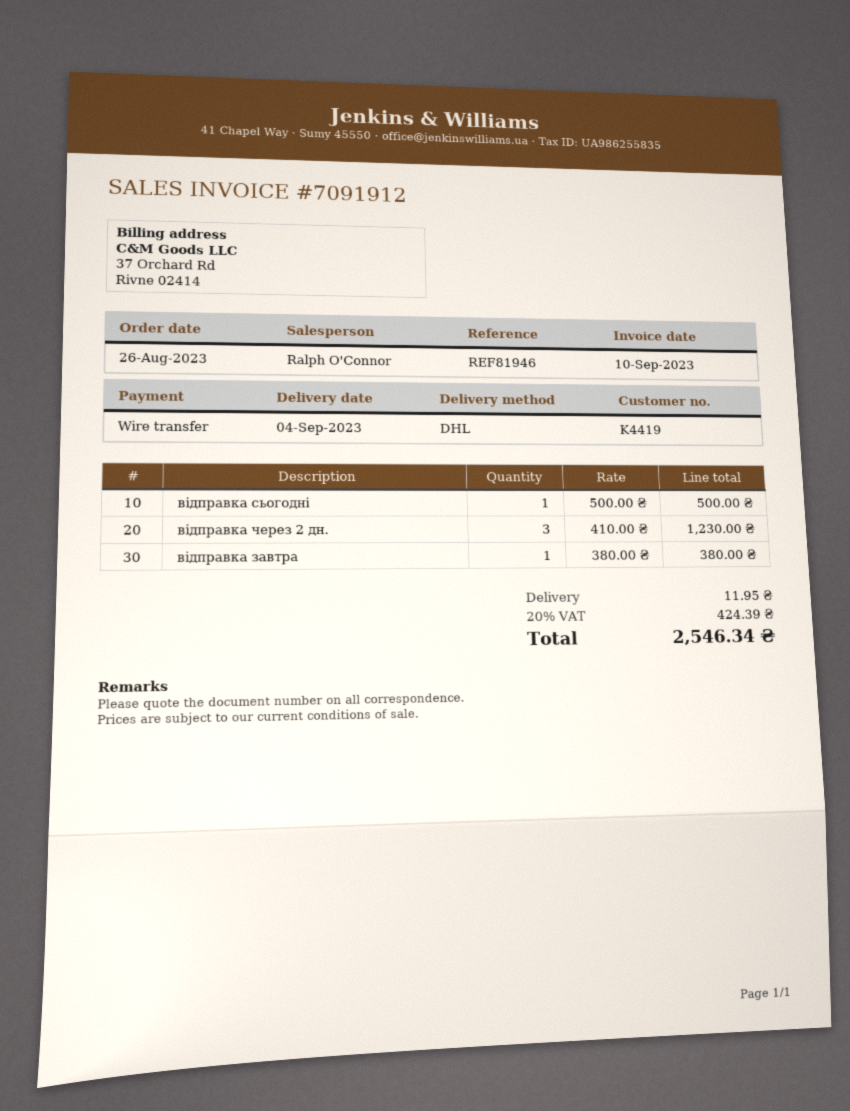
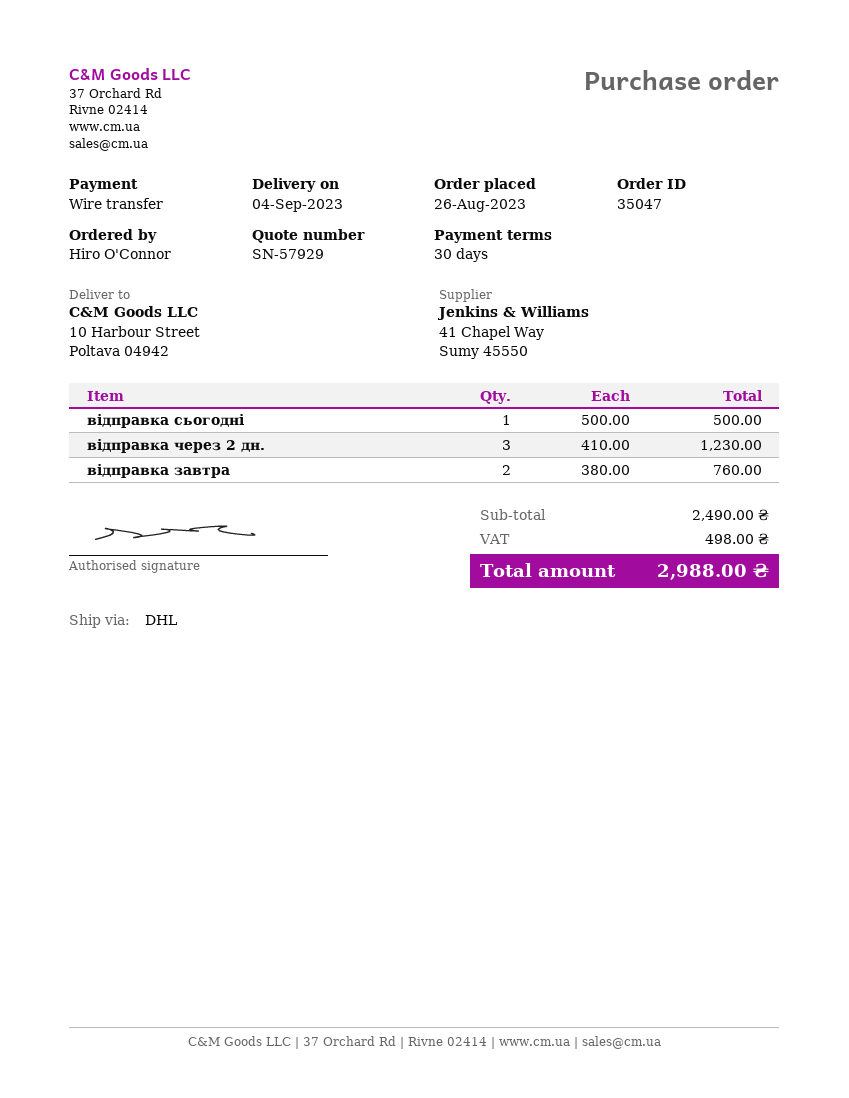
відправка завтра: 1 x 380.00 = 380.00 -> 2 x 380.00 = 760.00
shipping: 11.95 -> none
tax: 424.39 -> 498.00
total: 2546.34 -> 2988.00

